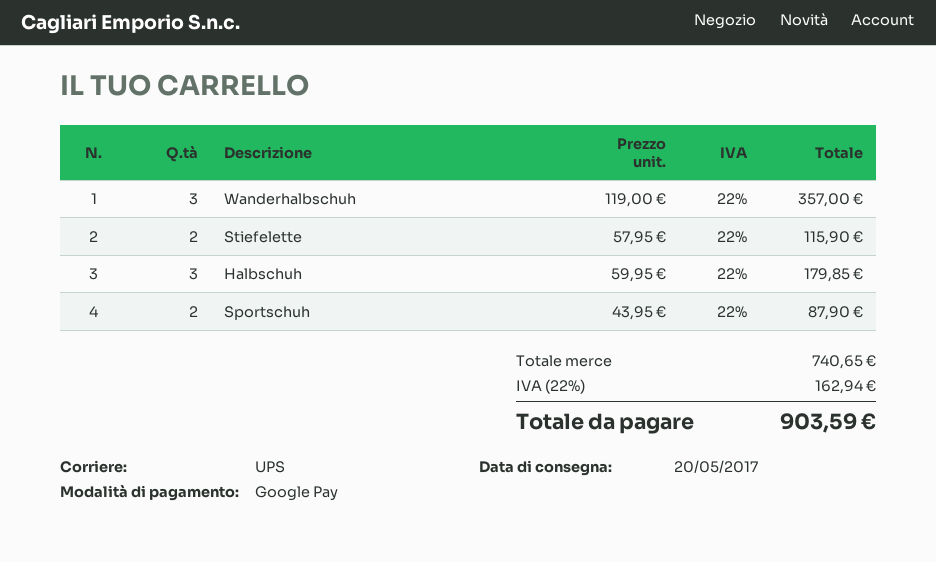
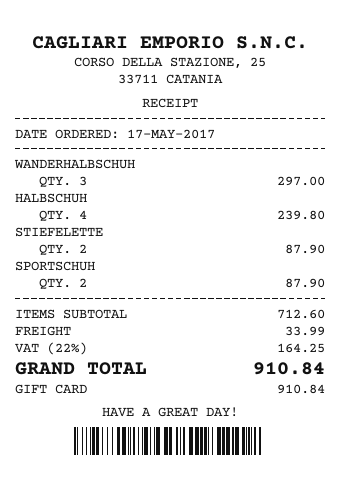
payment method: Google Pay -> gift card
Wanderhalbschuh: 3 for 357.00 -> 3 for 297.00
Stiefelette: 2 for 115.90 -> 2 for 87.90
Halbschuh: 3 for 179.85 -> 4 for 239.80
subtotal: 740.65 -> 712.60
shipping: none -> 33.99
tax: 22% = 162.94 -> 22% = 164.25
total: 903.59 -> 910.84

